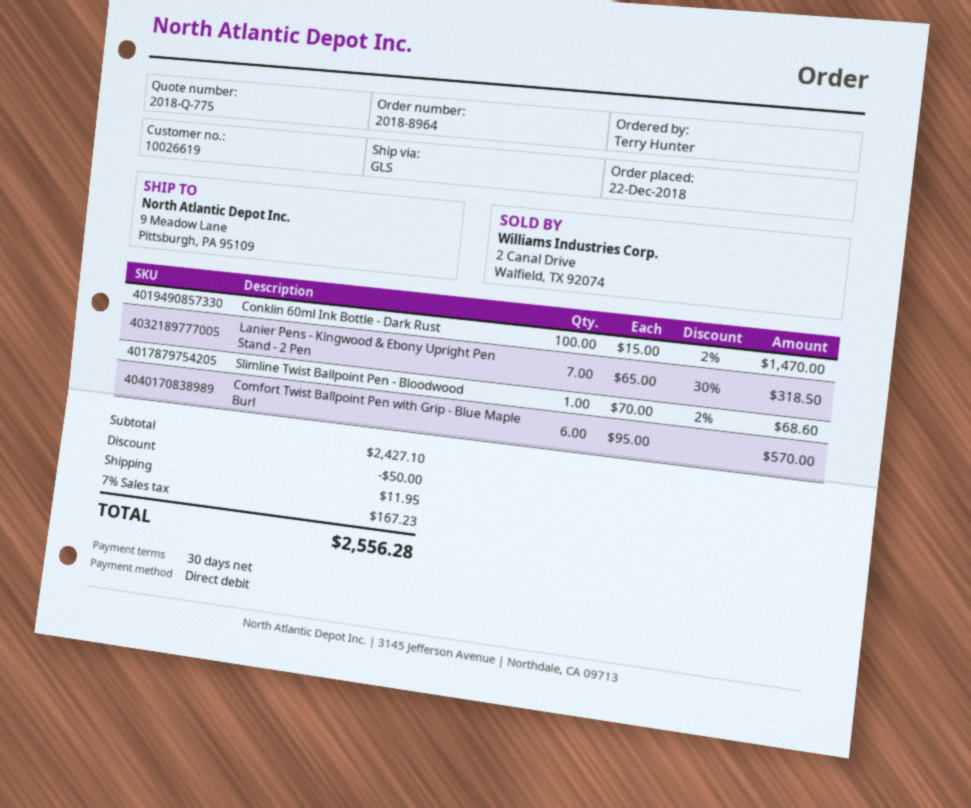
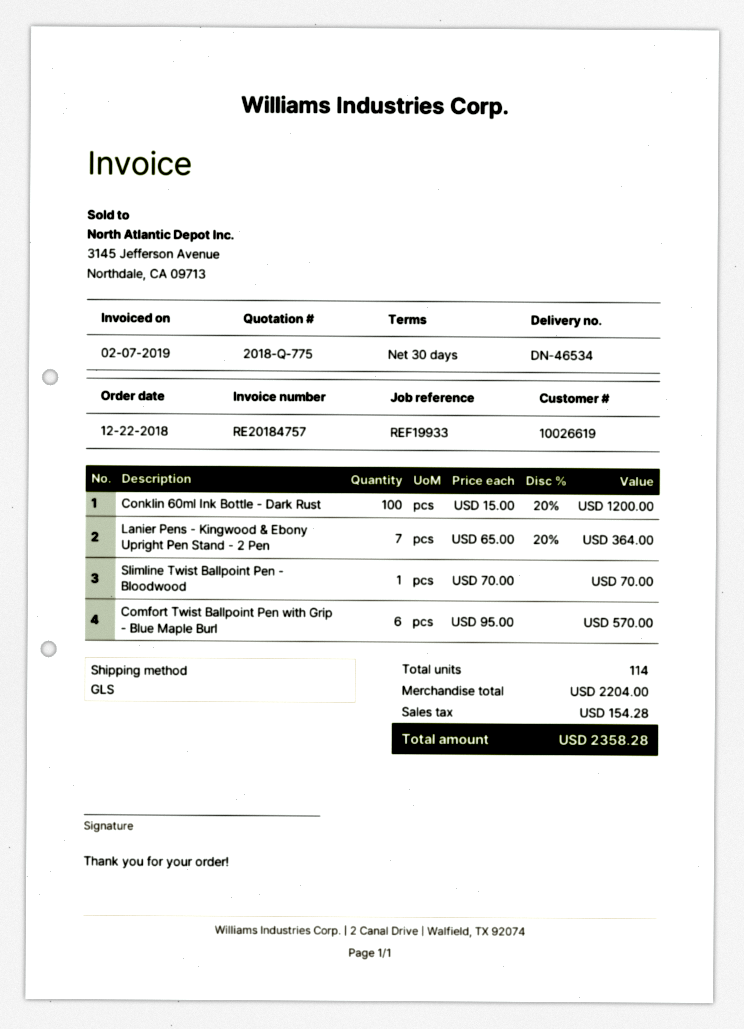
Conklin 60ml Ink Bottle - Dark Rust: 100 x 15.00 - 2% = 1470.00 -> 100 x 15.00 - 20% = 1200.00
Lanier Pens - Kingwood & Ebony Upright Pen Stand - 2 Pen: 7 x 65.00 - 30% = 318.50 -> 7 x 65.00 - 20% = 364.00
Slimline Twist Ballpoint Pen - Bloodwood: 1 x 70.00 - 2% = 68.60 -> 1 x 70.00 = 70.00
subtotal: 2427.10 -> 2204.00
discount: 50.00 -> none
shipping: 11.95 -> none
tax: 167.23 -> 154.28
total: 2556.28 -> 2358.28

